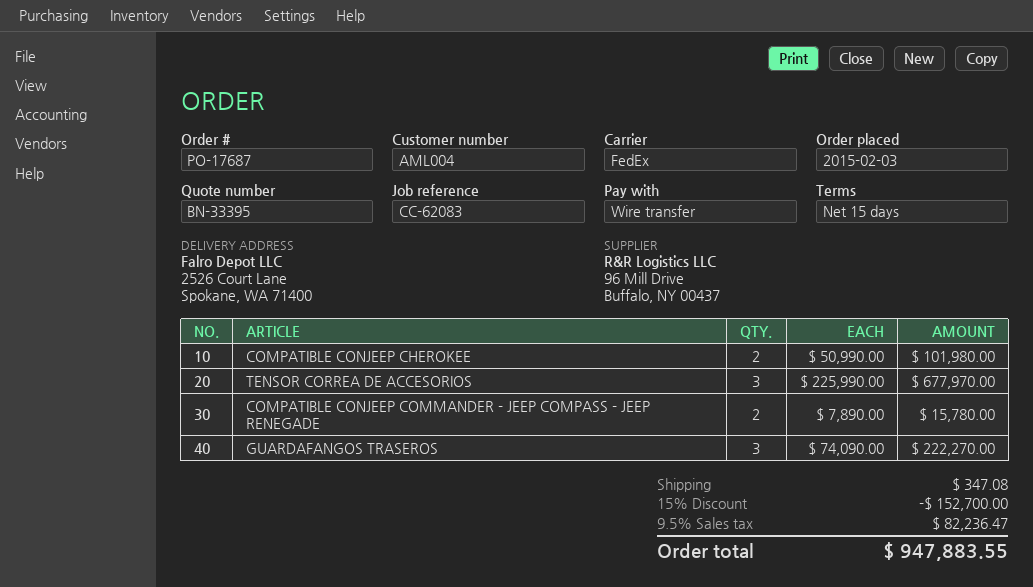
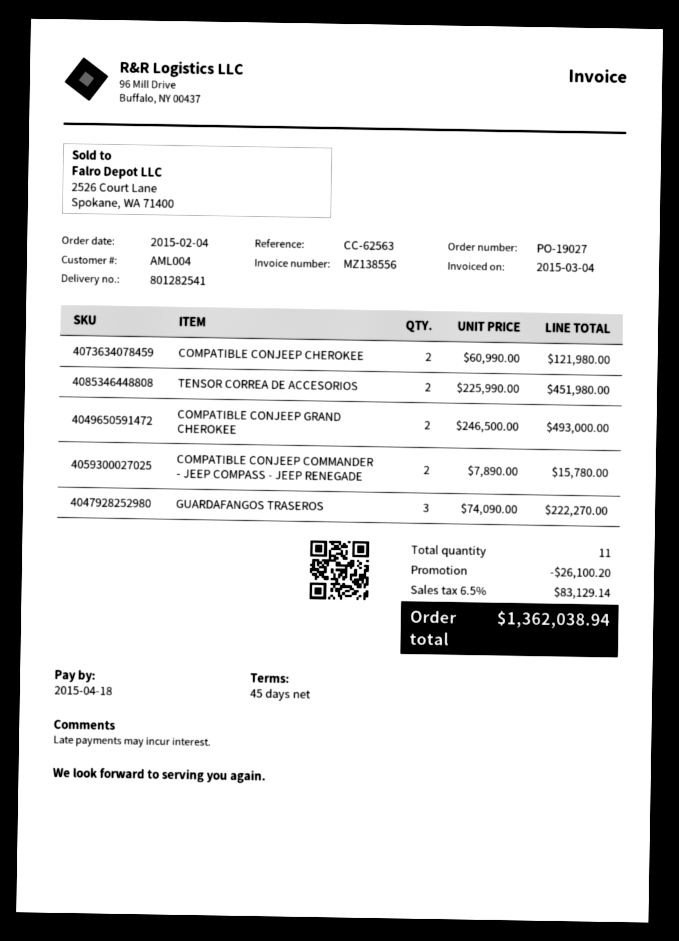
order number: PO-17687 -> PO-19027
order date: 2015-02-03 -> 2015-02-04
payment terms: 15 days -> 45 days
reference: CC-62083 -> CC-62563
COMPATIBLE CONJEEP CHEROKEE: 2 x 50990.00 = 101980.00 -> 2 x 60990.00 = 121980.00
TENSOR CORREA DE ACCESORIOS: 3 x 225990.00 = 677970.00 -> 2 x 225990.00 = 451980.00
COMPATIBLE CONJEEP GRAND CHEROKEE: none -> 2 x 246500.00 = 493000.00
discount: 152700.00 -> 26100.20
shipping: 347.08 -> none
tax: 9.5% = 82236.47 -> 6.5% = 83129.14
total: 947883.55 -> 1362038.94

